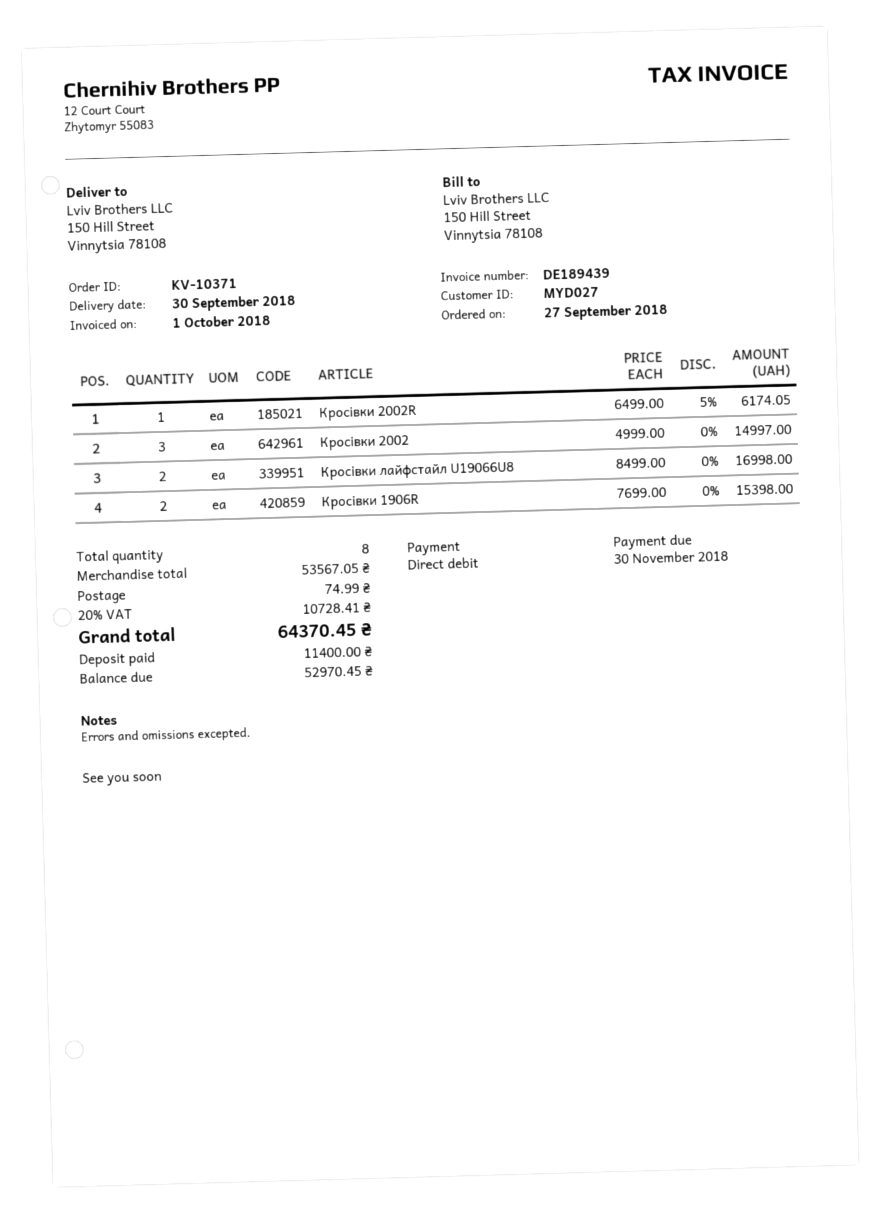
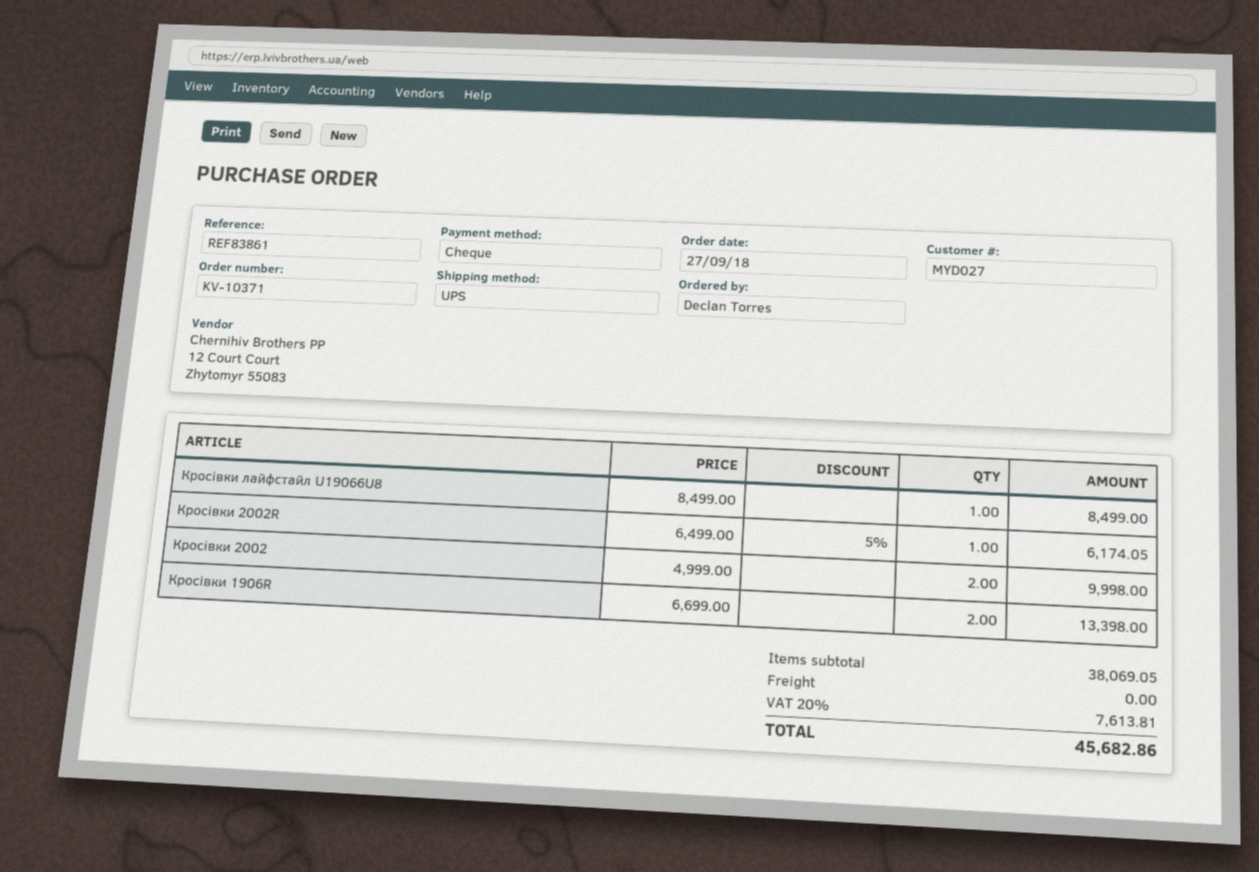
payment method: direct debit -> cheque
Кросівки 2002: 3 x 4999.00 = 14997.00 -> 2 x 4999.00 = 9998.00
Кросівки лайфстайл U19066U8: 2 x 8499.00 = 16998.00 -> 1 x 8499.00 = 8499.00
Кросівки 1906R: 2 x 7699.00 = 15398.00 -> 2 x 6699.00 = 13398.00
subtotal: 53567.05 -> 38069.05
shipping: 74.99 -> 0.00
tax: 20% = 10728.41 -> 20% = 7613.81
total: 64370.45 -> 45682.86

